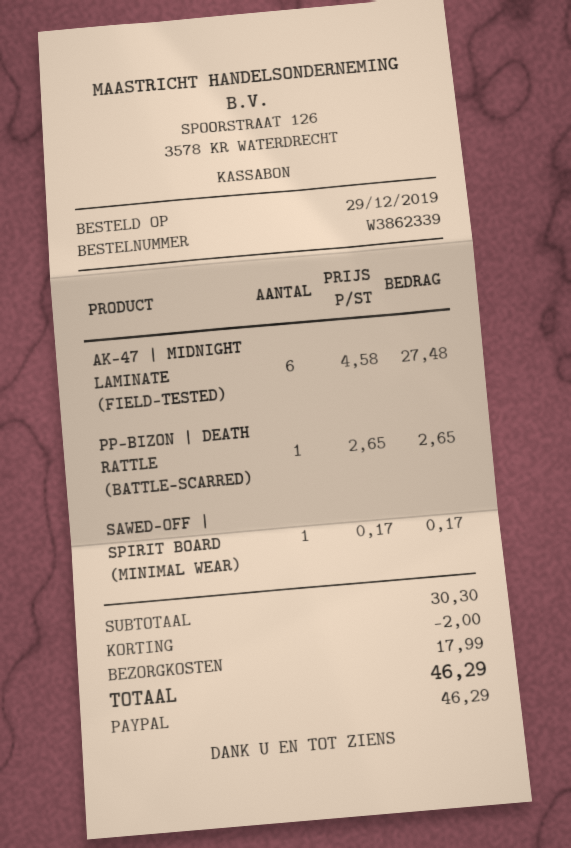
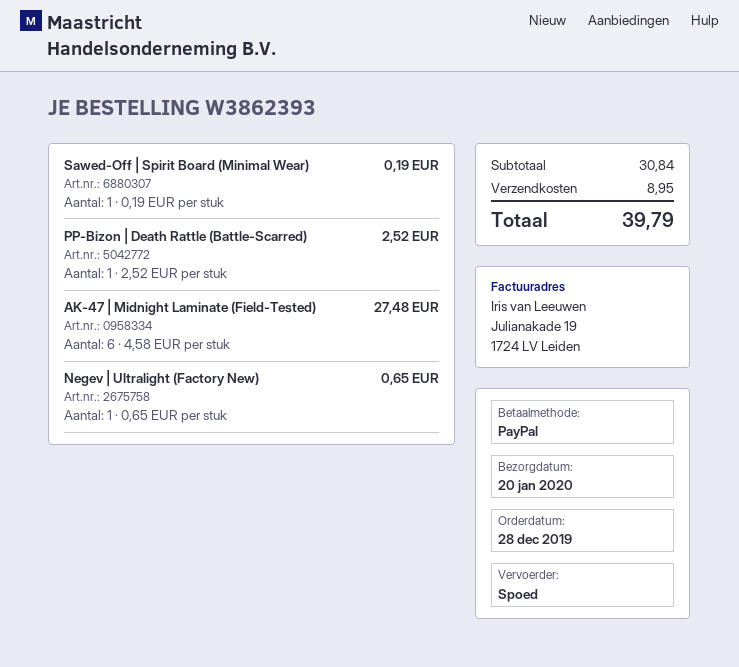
order number: W3862339 -> W3862393
order date: 2019-12-29 -> 2019-12-28
PP-BIZON | DEATH RATTLE (BATTLE-SCARRED): 1 x 2.65 = 2.65 -> 1 x 2.52 = 2.52
SAWED-OFF | SPIRIT BOARD (MINIMAL WEAR): 1 x 0.17 = 0.17 -> 1 x 0.19 = 0.19
Negev | Ultralight (Factory New): none -> 1 x 0.65 = 0.65
subtotal: 30.30 -> 30.84
discount: 2.00 -> none
shipping: 17.99 -> 8.95
total: 46.29 -> 39.79

